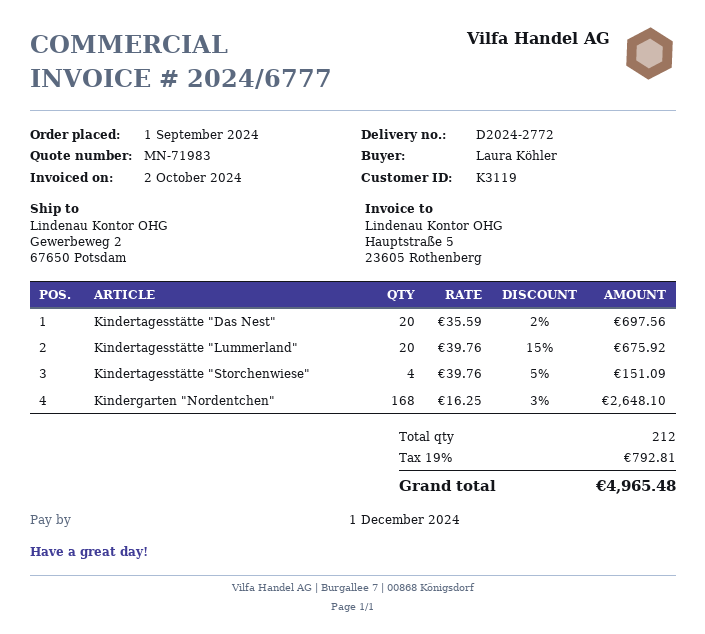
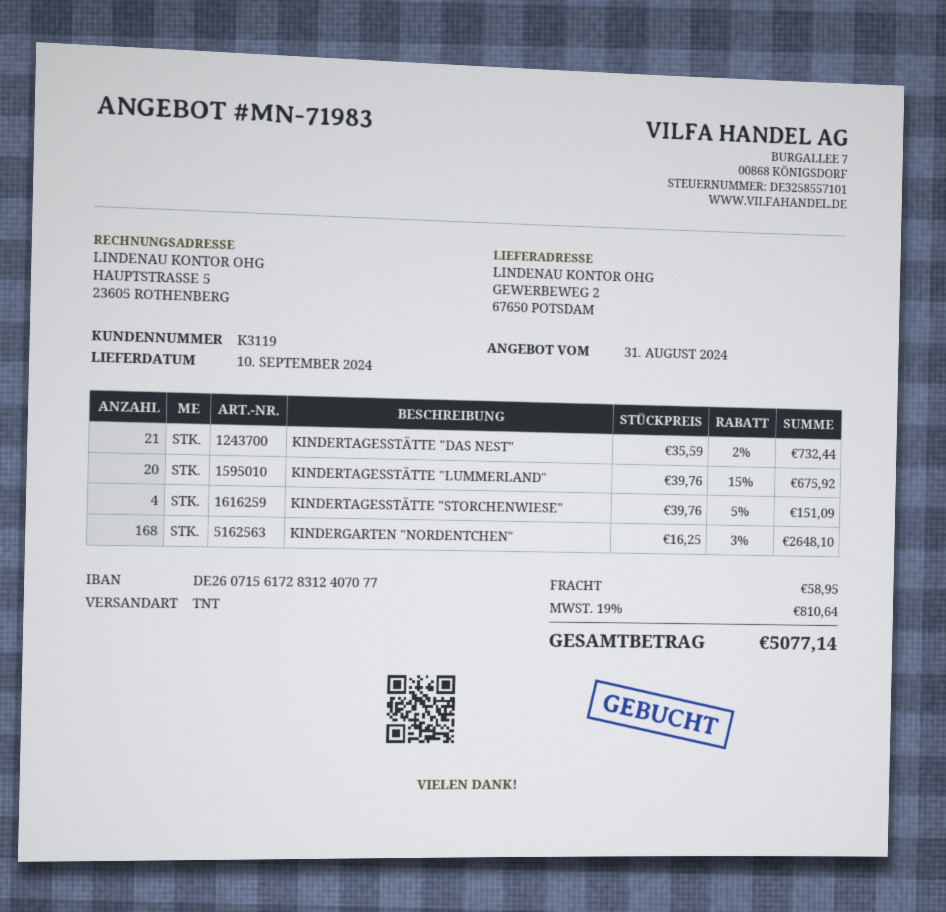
Kindertagesstätte "Das Nest": 20 x 35.59 - 2% = 697.56 -> 21 x 35.59 - 2% = 732.44
shipping: none -> 58.95
tax: 19% = 792.81 -> 19% = 810.64
total: 4965.48 -> 5077.14

